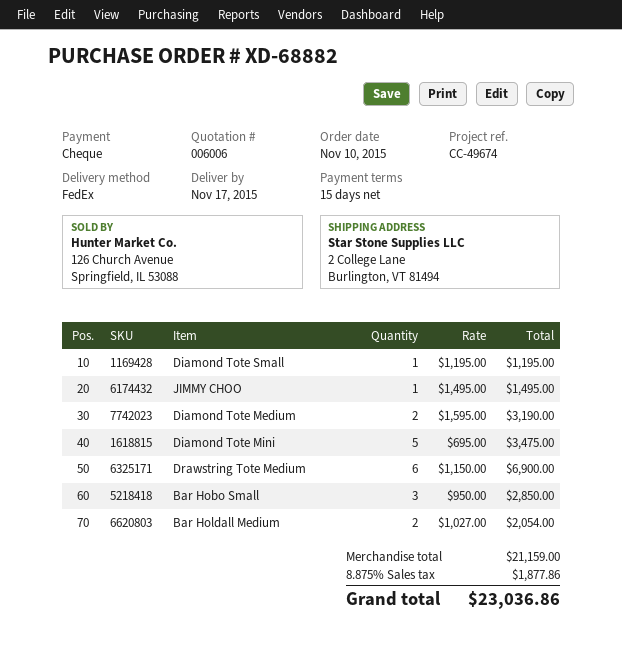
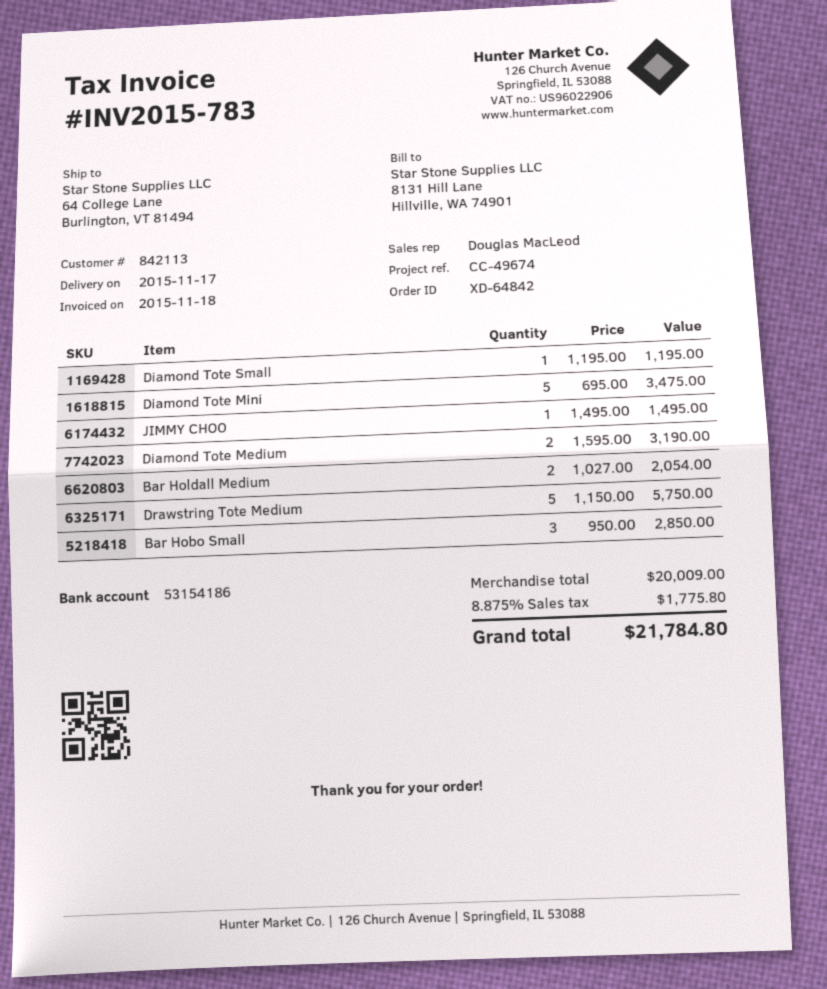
order number: XD-68882 -> XD-64842
ship to: 2 College Lane, Burlington, VT 81494 -> 64 College Lane, Burlington, VT 81494
Drawstring Tote Medium: 6 x 1150.00 = 6900.00 -> 5 x 1150.00 = 5750.00
subtotal: 21159.00 -> 20009.00
tax: 8.875% = 1877.86 -> 8.875% = 1775.80
total: 23036.86 -> 21784.80

